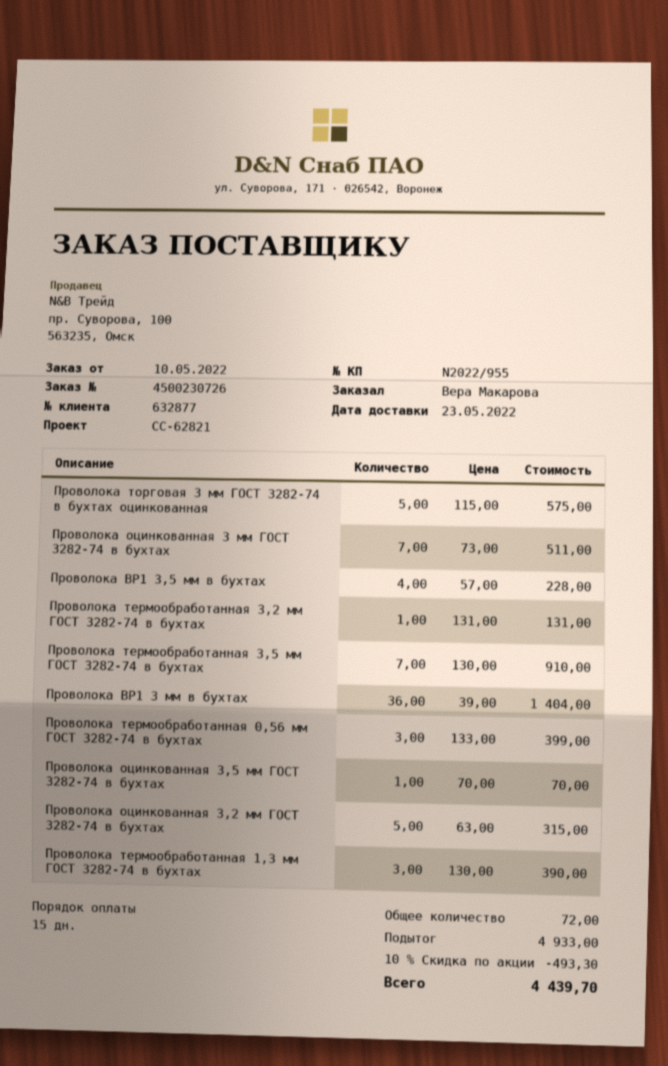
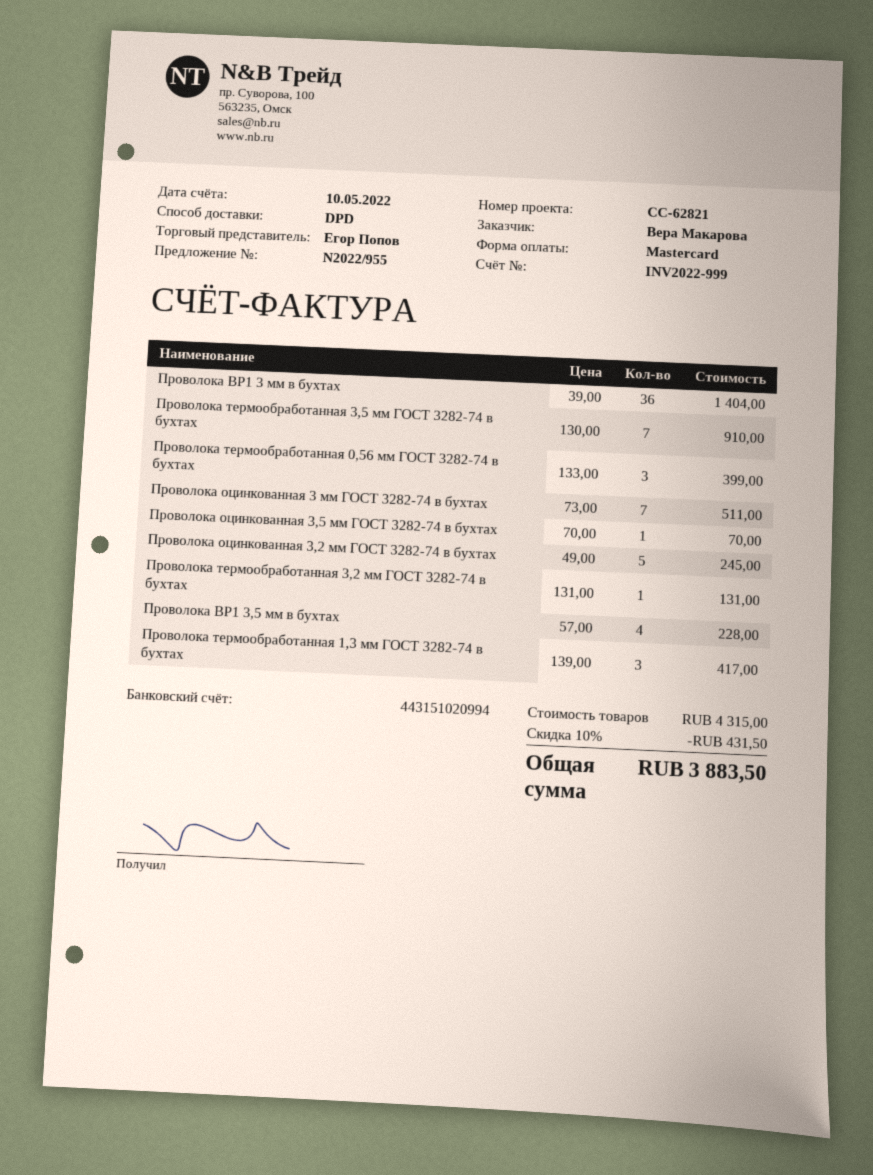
Проволока торговая 3 мм ГОСТ 3282-74 в бухтах оцинкованная: 5 x 115.00 = 575.00 -> none
Проволока оцинкованная 3,2 мм ГОСТ 3282-74 в бухтах: 5 x 63.00 = 315.00 -> 5 x 49.00 = 245.00
Проволока термообработанная 1,3 мм ГОСТ 3282-74 в бухтах: 3 x 130.00 = 390.00 -> 3 x 139.00 = 417.00
subtotal: 4933.00 -> 4315.00
discount: 10% = 493.30 -> 10% = 431.50
total: 4439.70 -> 3883.50

